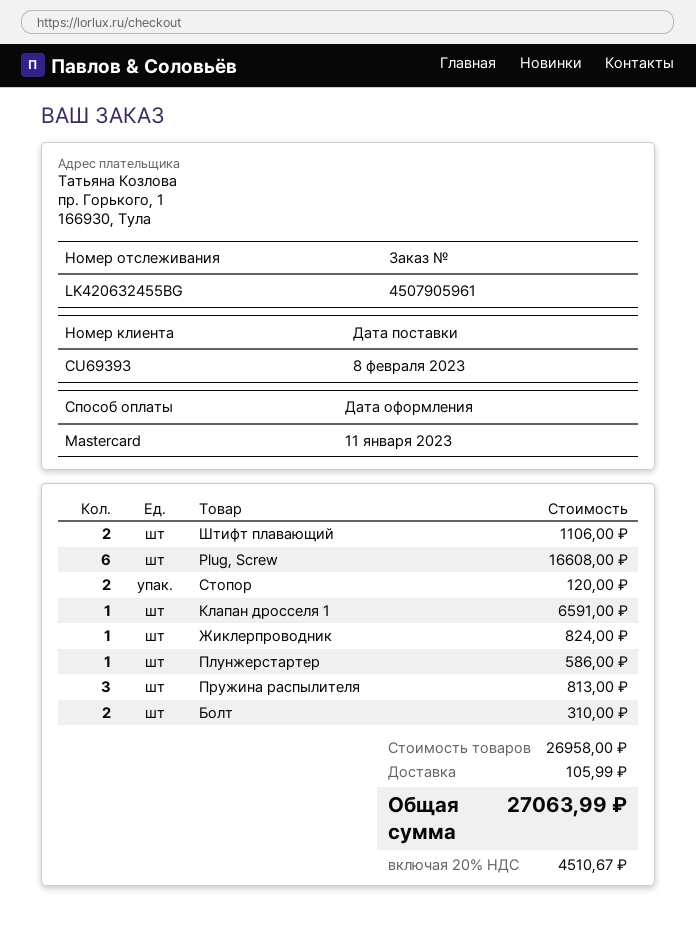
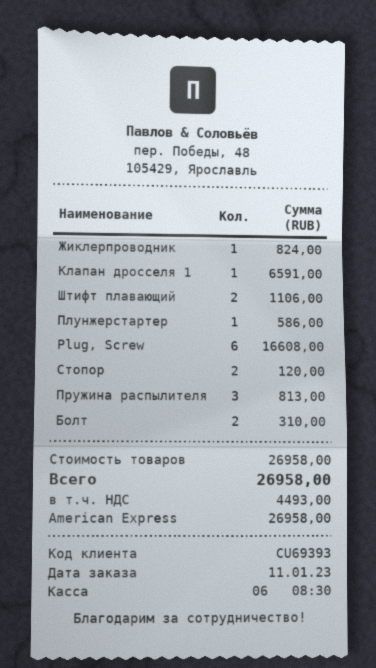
payment method: Mastercard -> American Express
shipping: 105.99 -> none
tax: 4510.67 -> 4493.00
total: 27063.99 -> 26958.00

